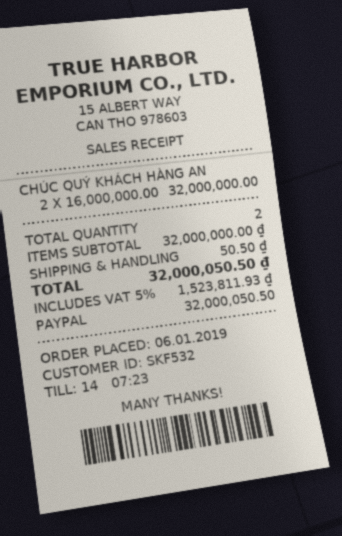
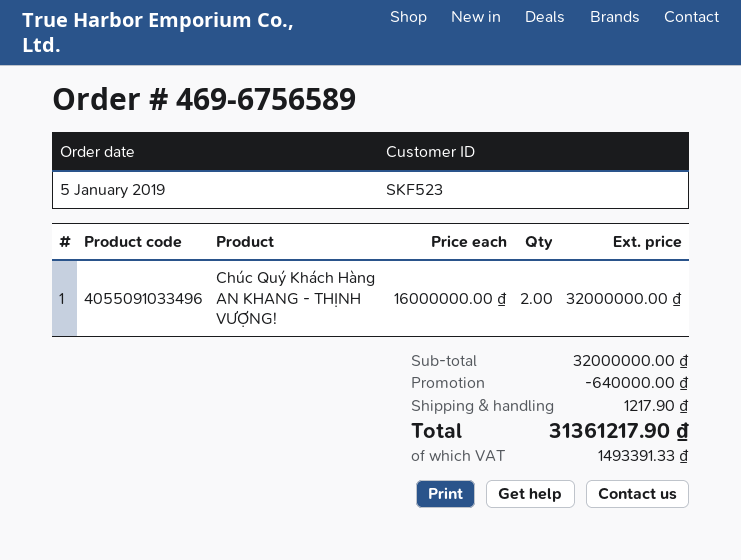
order date: 2019-01-06 -> 2019-01-05
customer number: SKF532 -> SKF523
discount: none -> 640000.00
shipping: 50.50 -> 1217.90
tax: 1523811.93 -> 1493391.33
total: 32000050.50 -> 31361217.90

